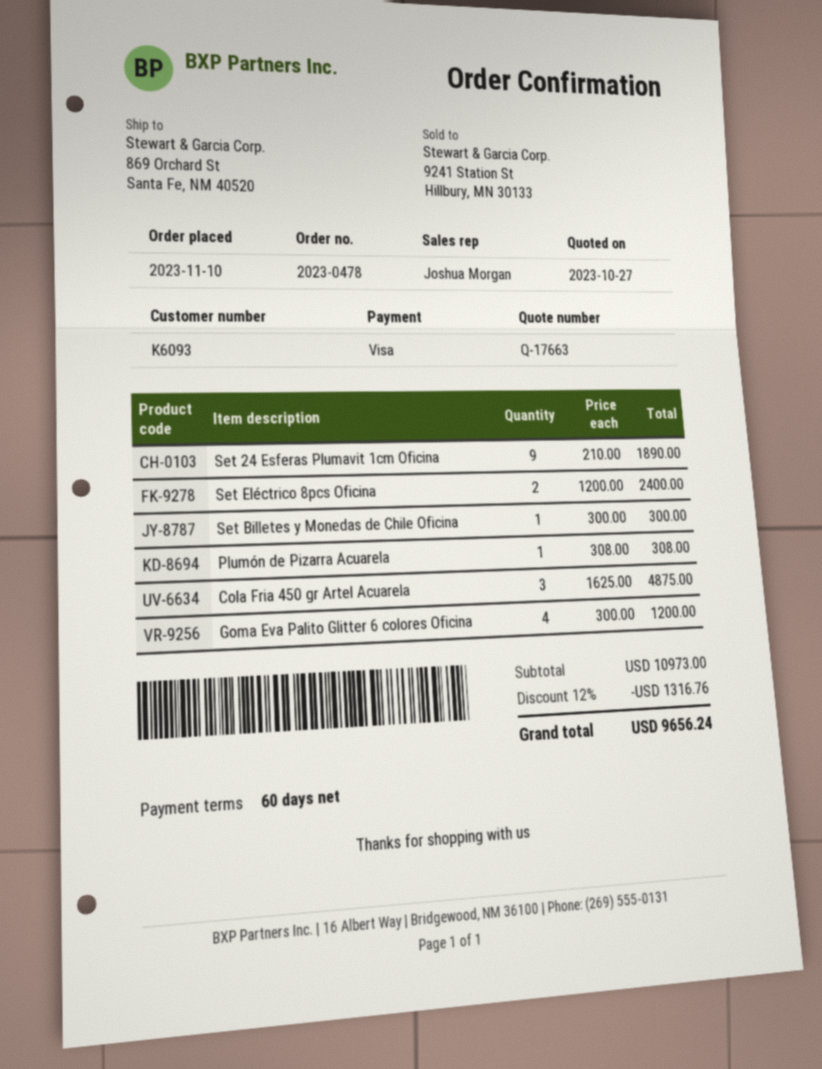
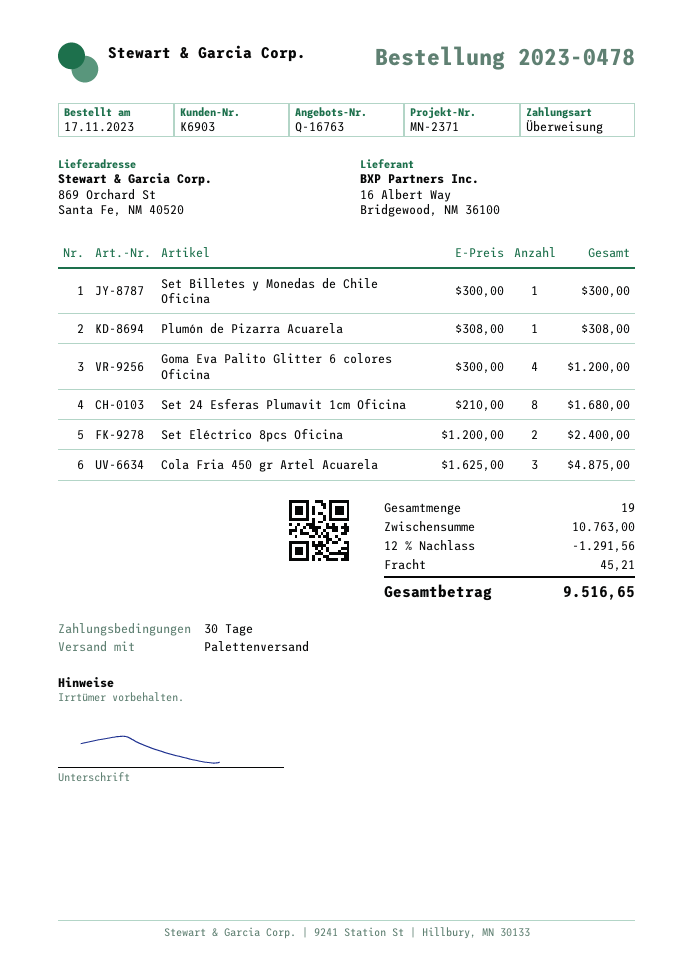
quote number: Q-17663 -> Q-16763
order date: 2023-11-10 -> 2023-11-17
payment terms: 60 days -> 30 days
customer number: K6093 -> K6903
payment method: Visa -> bank transfer
Set 24 Esferas Plumavit 1cm Oficina: 9 x 210.00 = 1890.00 -> 8 x 210.00 = 1680.00
subtotal: 10973.00 -> 10763.00
discount: 12% = 1316.76 -> 12% = 1291.56
shipping: none -> 45.21
total: 9656.24 -> 9516.65

